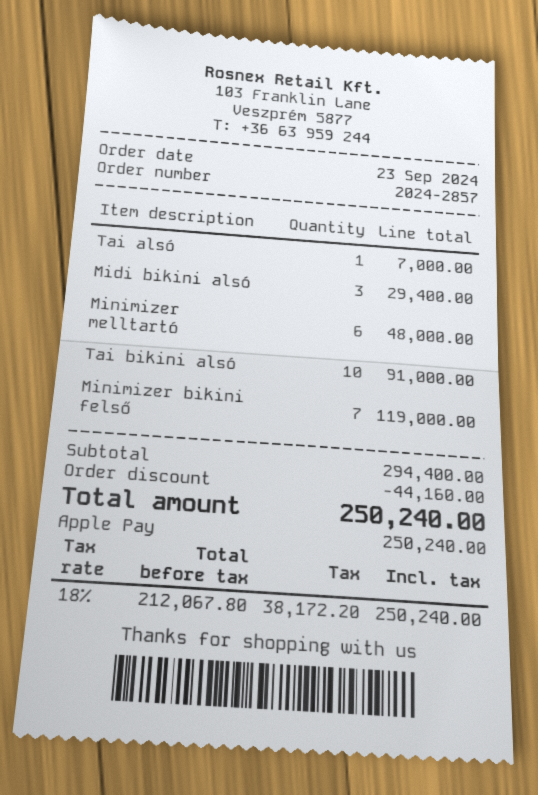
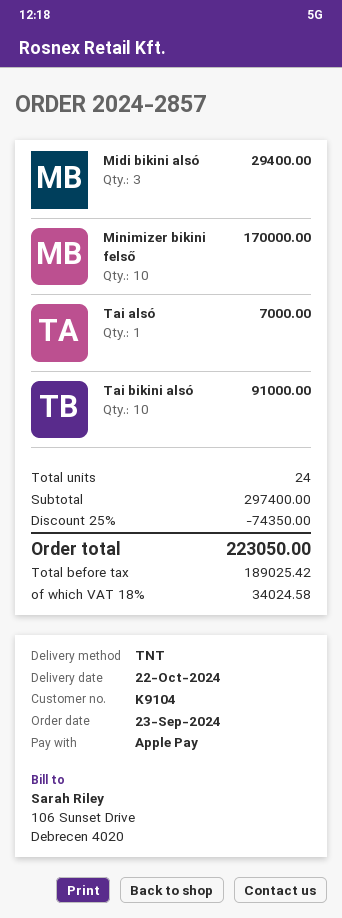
Minimizer melltartó: 6 for 48000.00 -> none
Minimizer bikini felső: 7 for 119000.00 -> 10 for 170000.00
subtotal: 294400.00 -> 297400.00
discount: 44160.00 -> 74350.00
net: 212067.80 -> 189025.42
tax: 18% = 38172.20 -> 18% = 34024.58
total: 250240.00 -> 223050.00

